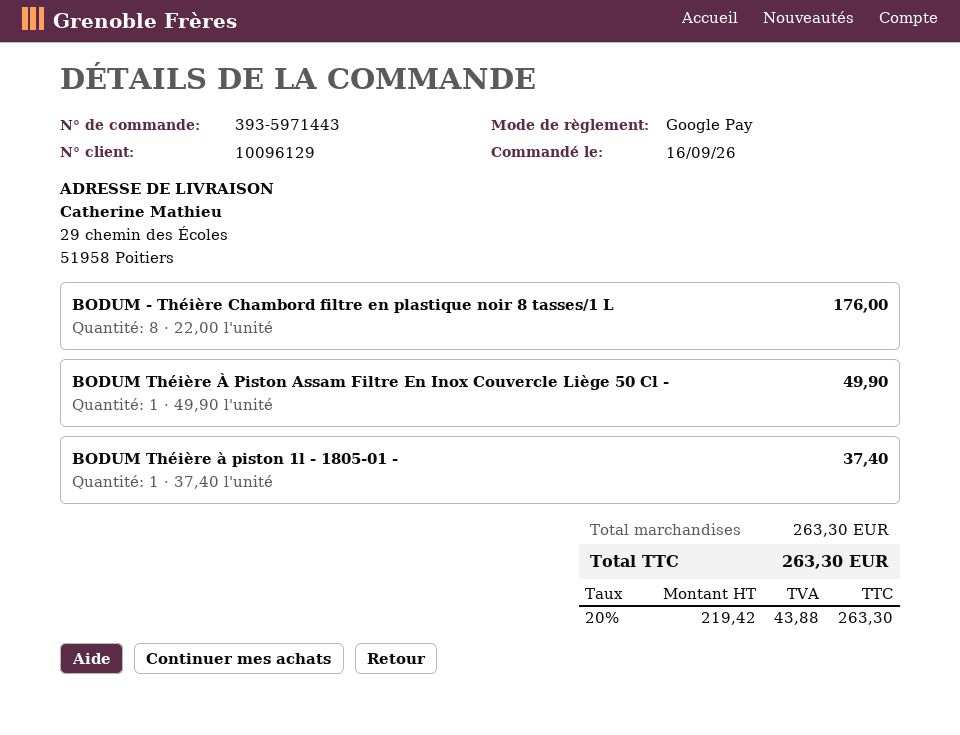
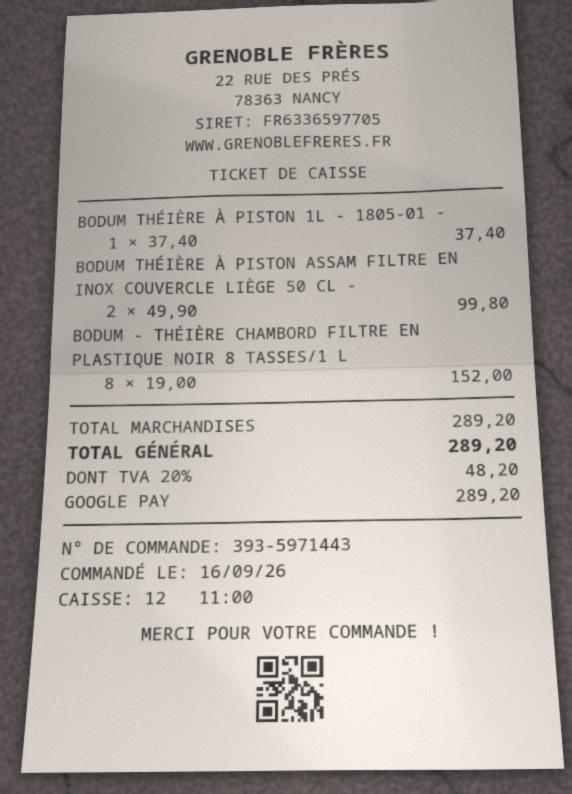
BODUM - Théière Chambord filtre en plastique noir 8 tasses/1 L: 8 x 22.00 = 176.00 -> 8 x 19.00 = 152.00
BODUM Théière À Piston Assam Filtre En Inox Couvercle Liège 50 Cl -: 1 x 49.90 = 49.90 -> 2 x 49.90 = 99.80
subtotal: 263.30 -> 289.20
tax: 20% = 43.88 -> 20% = 48.20
total: 263.30 -> 289.20

